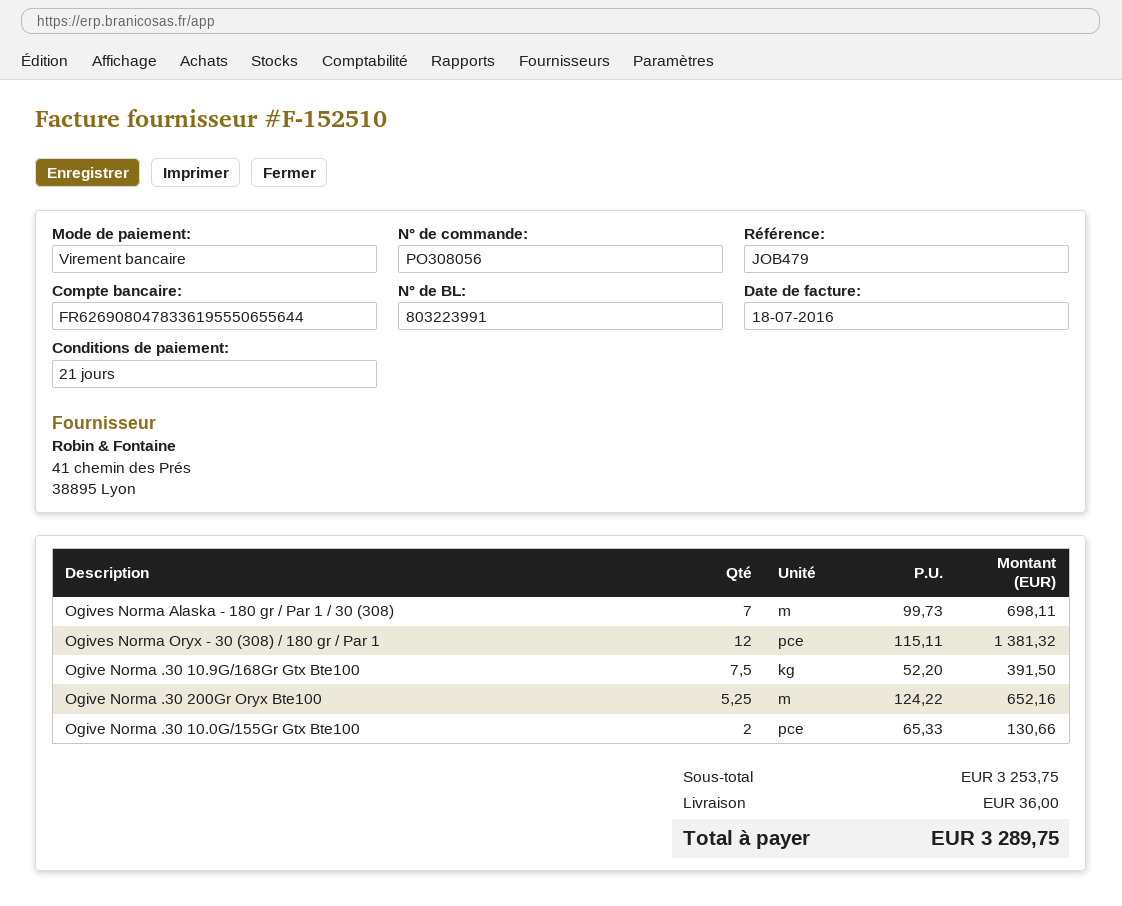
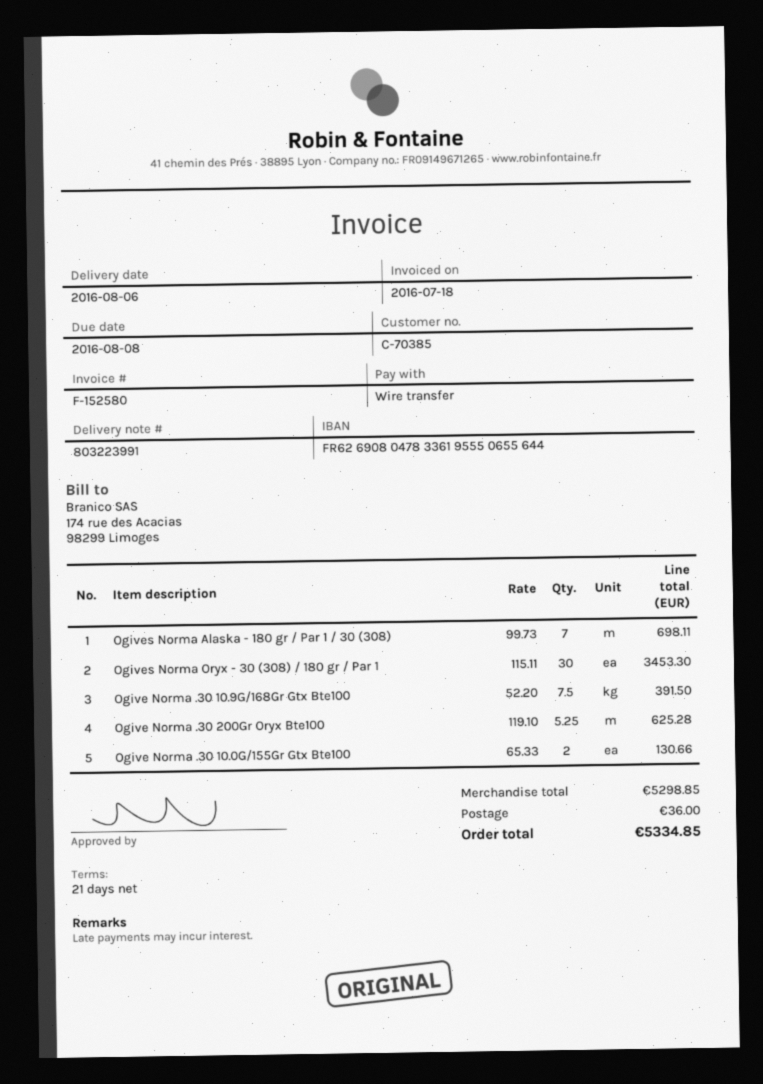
invoice number: F-152510 -> F-152580
Ogives Norma Oryx - 30 (308) / 180 gr / Par 1: 12 x 115.11 = 1381.32 -> 30 x 115.11 = 3453.30
Ogive Norma .30 200Gr Oryx Bte100: 5.25 x 124.22 = 652.16 -> 5.25 x 119.10 = 625.28
subtotal: 3253.75 -> 5298.85
total: 3289.75 -> 5334.85

